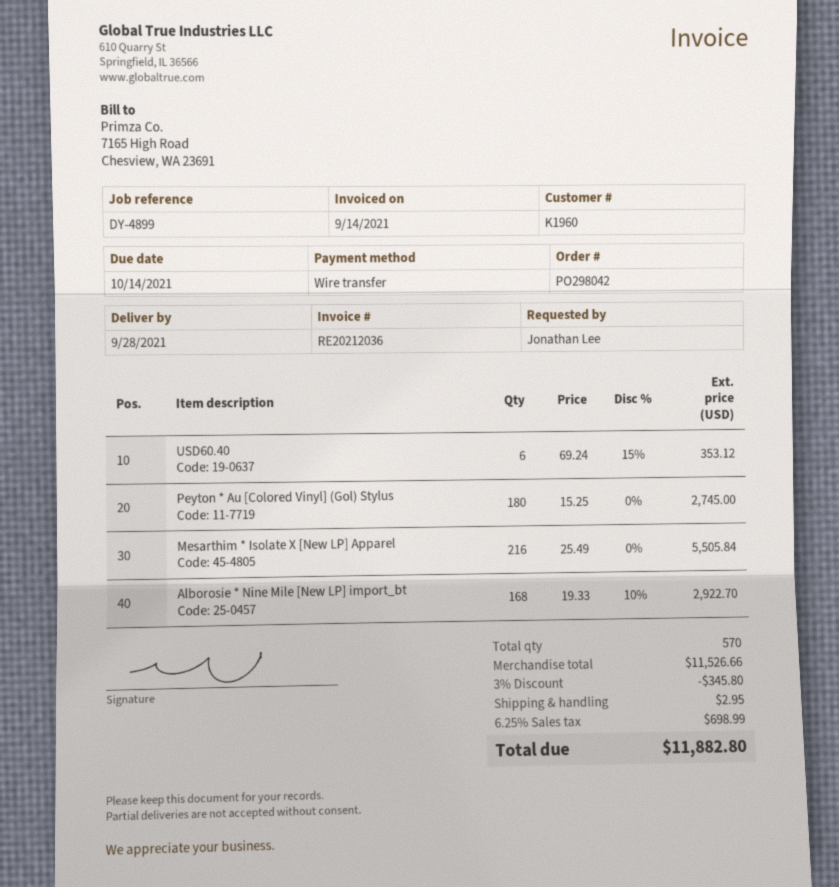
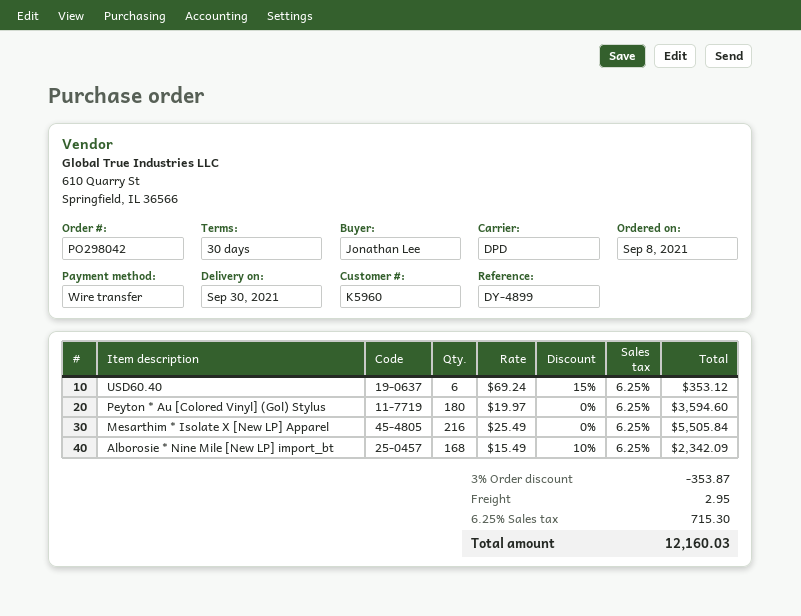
delivery date: 2021-09-28 -> 2021-09-30
customer number: K1960 -> K5960
Peyton * Au [Colored Vinyl] (Gol) Stylus: 180 x 15.25 = 2745.00 -> 180 x 19.97 = 3594.60
Alborosie * Nine Mile [New LP] import_bt: 168 x 19.33 - 10% = 2922.70 -> 168 x 15.49 - 10% = 2342.09
discount: 3% = 345.80 -> 3% = 353.87
tax: 6.25% = 698.99 -> 6.25% = 715.30
total: 11882.80 -> 12160.03

